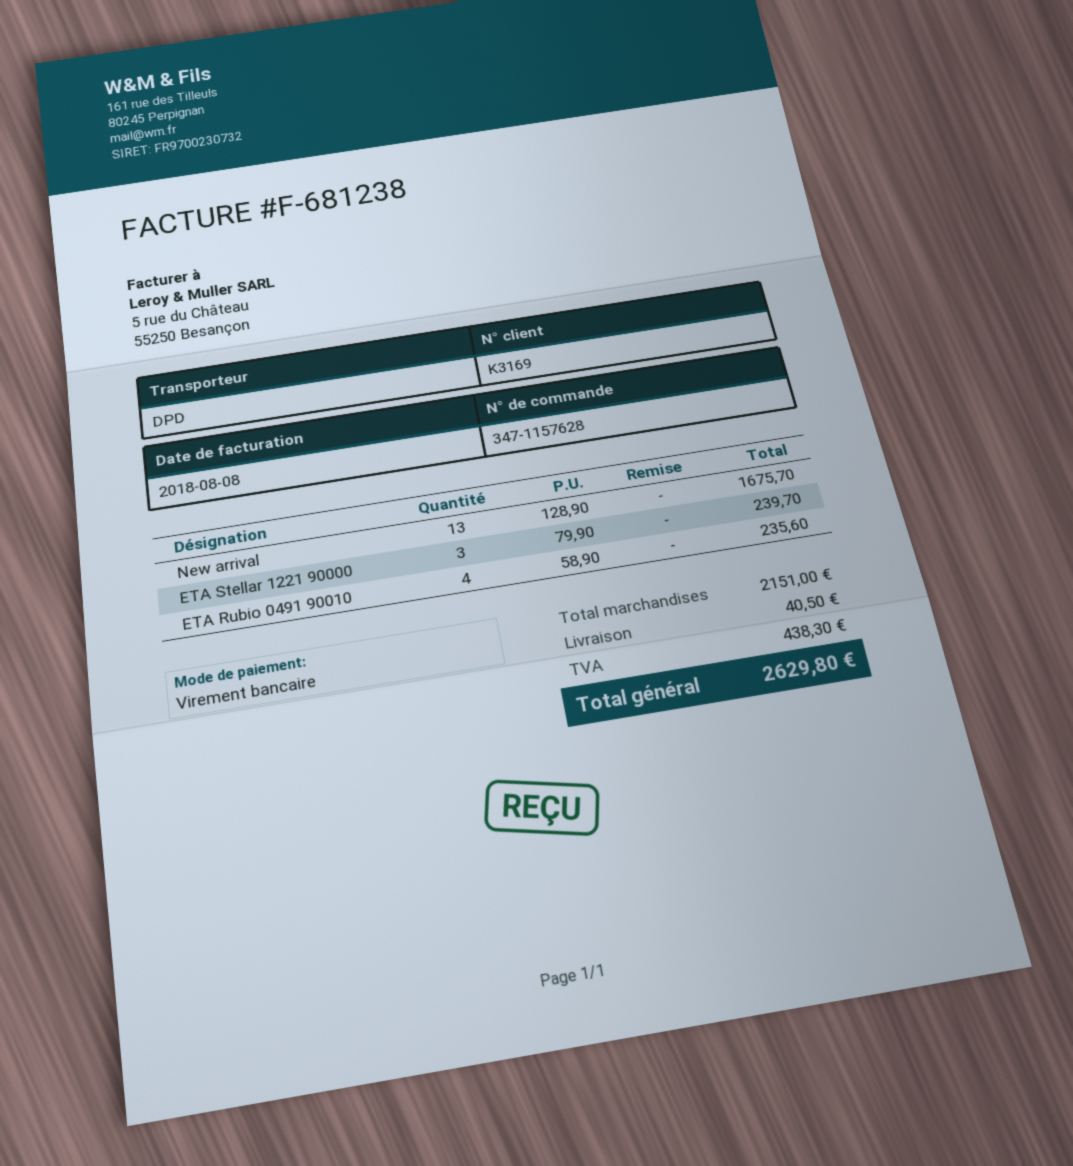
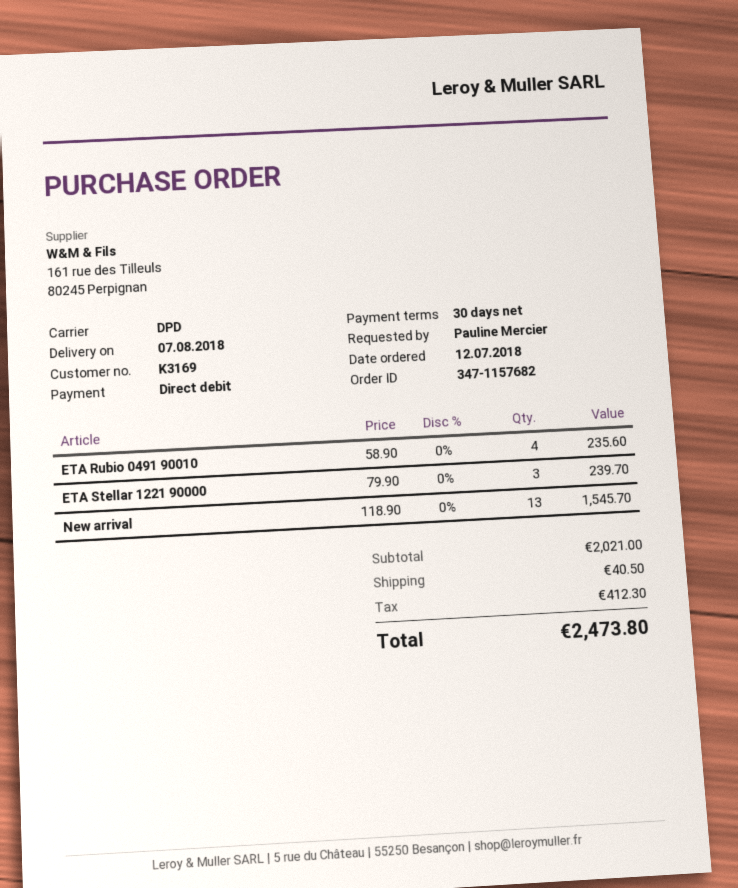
order number: 347-1157628 -> 347-1157682
payment method: bank transfer -> direct debit
New arrival: 13 x 128.90 = 1675.70 -> 13 x 118.90 = 1545.70
subtotal: 2151.00 -> 2021.00
tax: 438.30 -> 412.30
total: 2629.80 -> 2473.80

